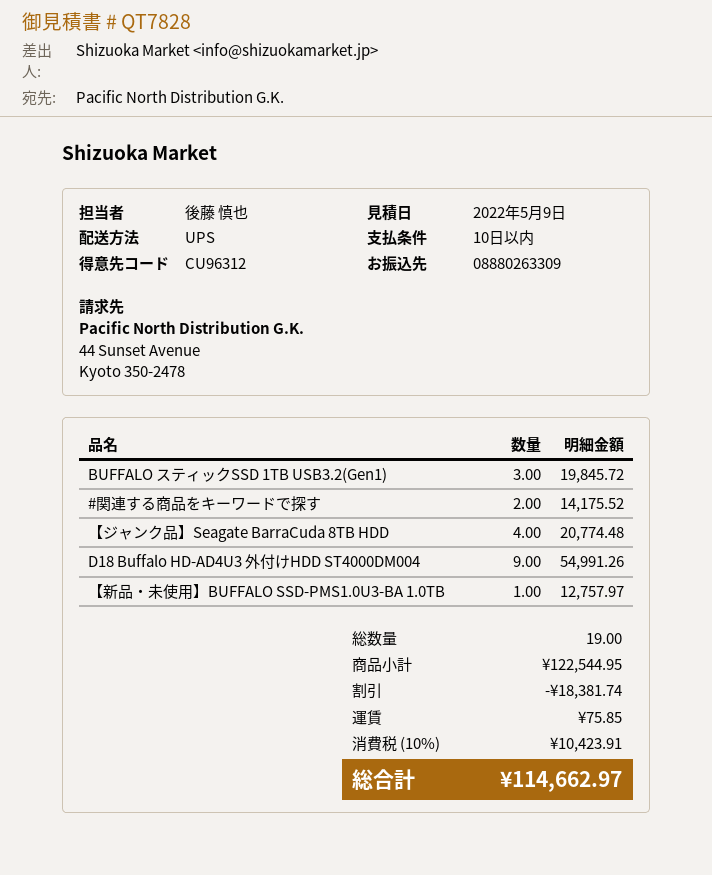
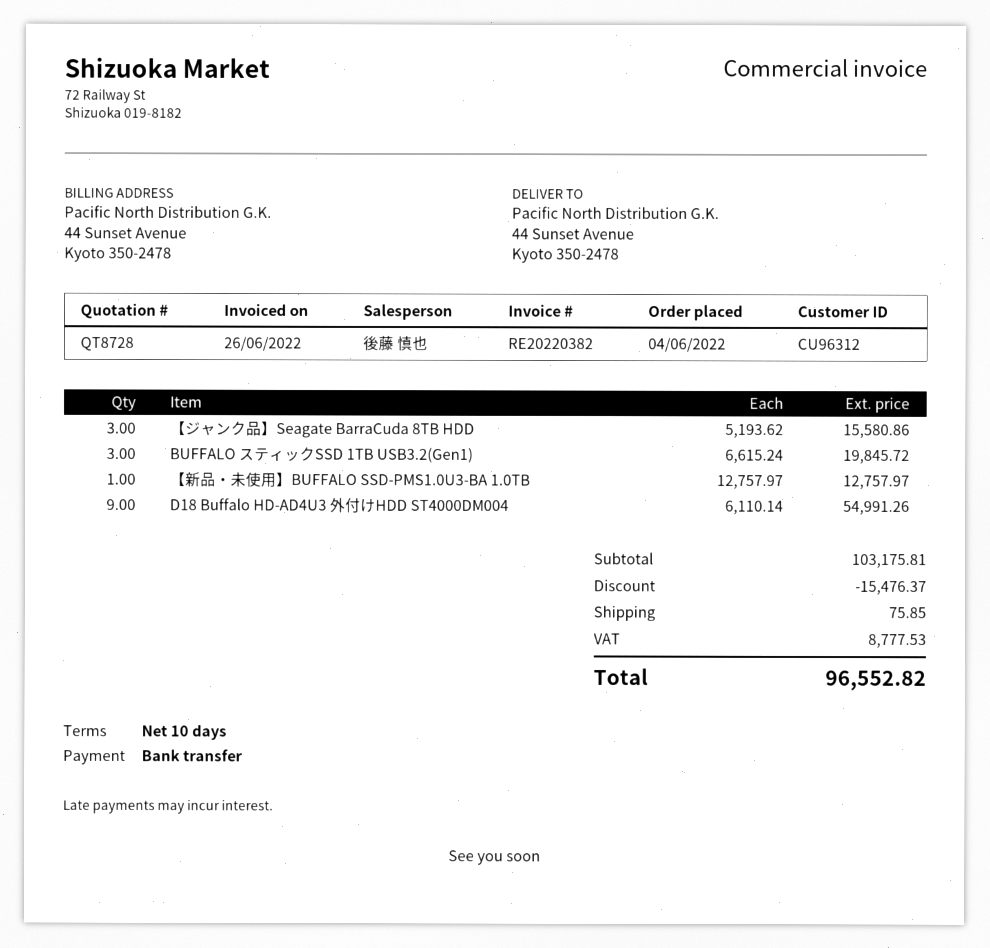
quote number: QT7828 -> QT8728
#関連する商品をキーワードで探す: 2 for 14175.52 -> none
【ジャンク品】Seagate BarraCuda 8TB HDD: 4 for 20774.48 -> 3 for 15580.86
subtotal: 122544.95 -> 103175.81
discount: 18381.74 -> 15476.37
tax: 10423.91 -> 8777.53
total: 114662.97 -> 96552.82

